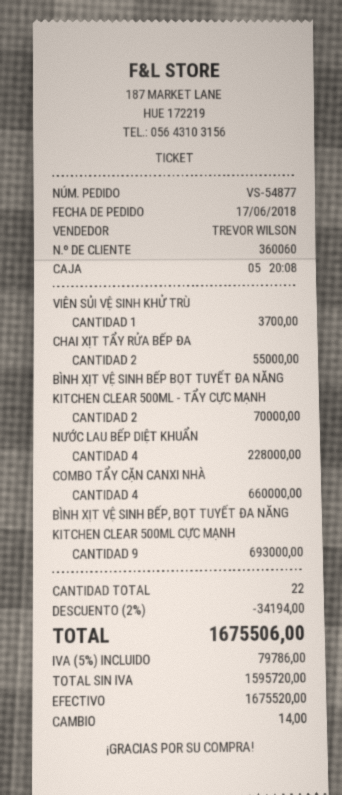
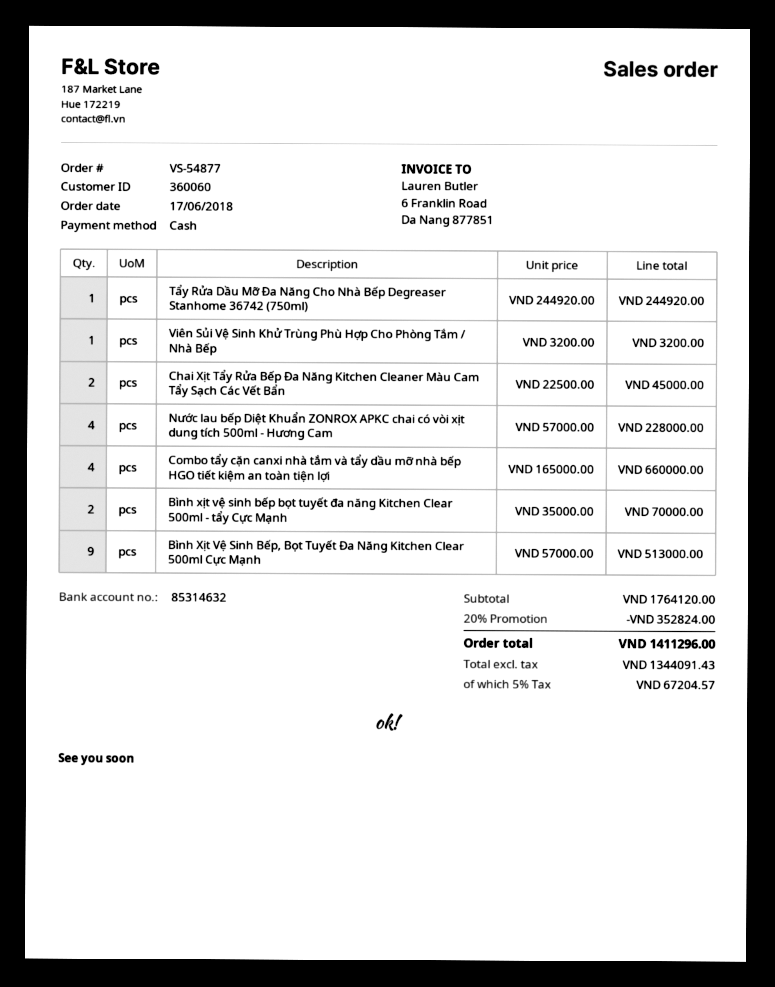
VIÊN SỦI VỆ SINH KHỬ TRÙ: 1 for 3700.00 -> 1 for 3200.00
CHAI XỊT TẨY RỬA BẾP ĐA: 2 for 55000.00 -> 2 for 45000.00
BÌNH XỊT VỆ SINH BẾP, BỌT TUYẾT ĐA NĂNG KITCHEN CLEAR 500ML CỰC MẠNH: 9 for 693000.00 -> 9 for 513000.00
Tẩy Rửa Dầu Mỡ Đa Năng Cho Nhà Bếp Degreaser Stanhome 36742 (750ml): none -> 1 for 244920.00
discount: 2% = 34194.00 -> 20% = 352824.00
net: 1595720.00 -> 1344091.43
tax: 5% = 79786.00 -> 5% = 67204.57
total: 1675506.00 -> 1411296.00

